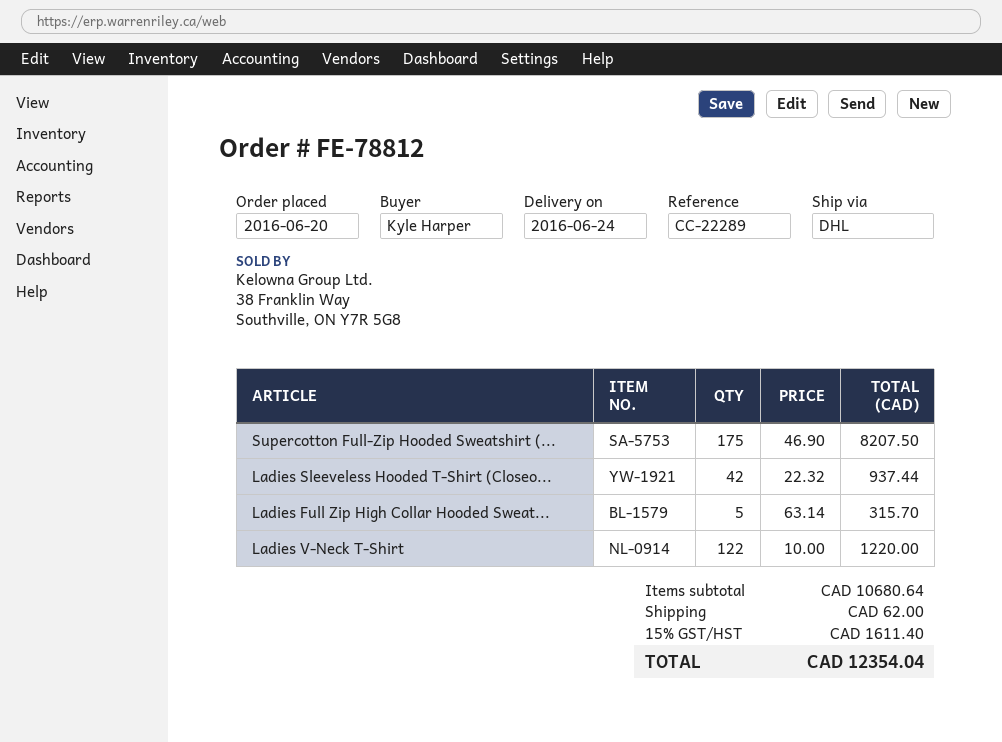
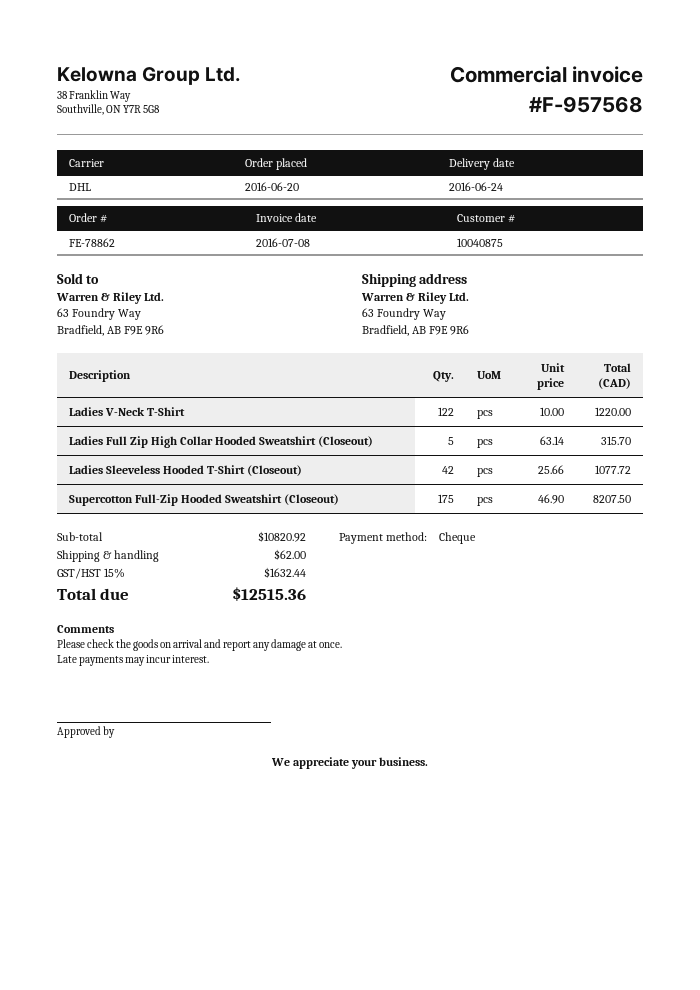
order number: FE-78812 -> FE-78862
Ladies Sleeveless Hooded T-Shirt (Closeo...: 42 x 22.32 = 937.44 -> 42 x 25.66 = 1077.72
subtotal: 10680.64 -> 10820.92
tax: 15% = 1611.40 -> 15% = 1632.44
total: 12354.04 -> 12515.36

